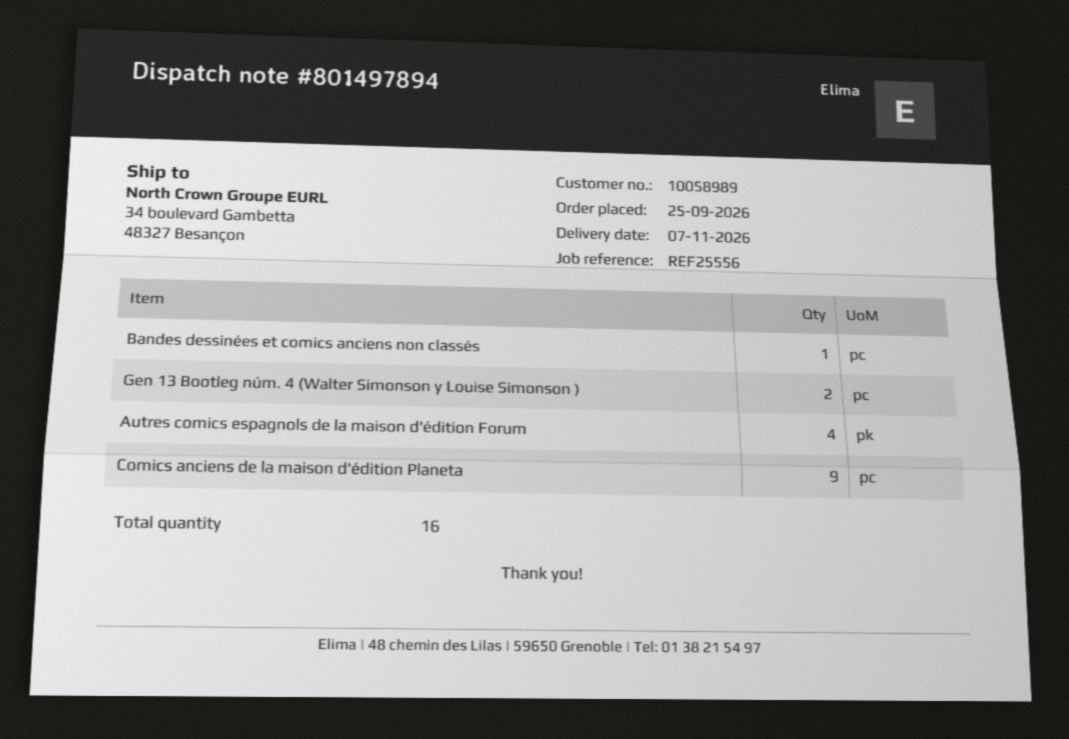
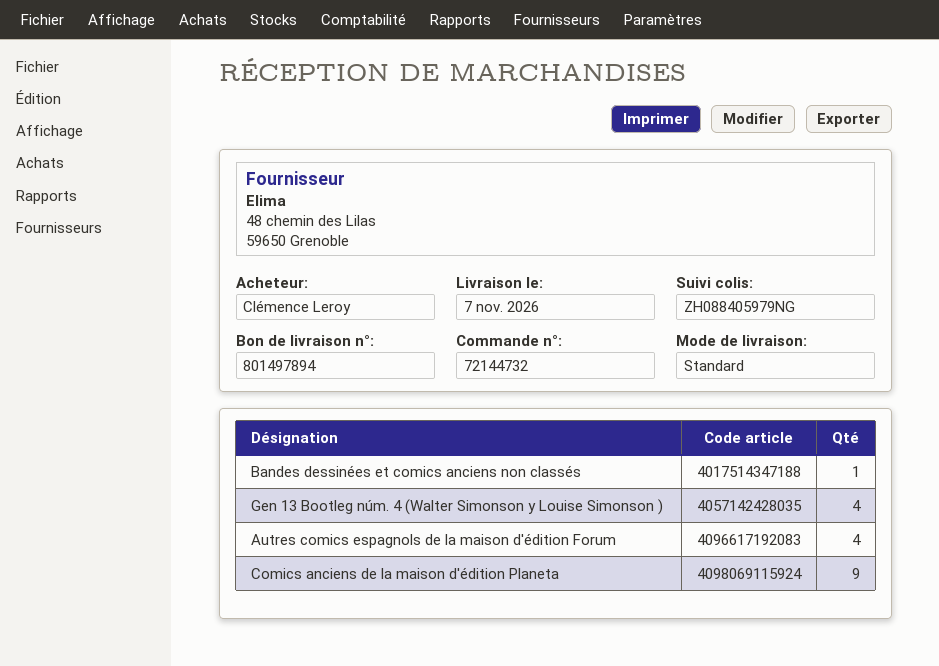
Gen 13 Bootleg núm. 4 (Walter Simonson y Louise Simonson ): 2 -> 4

